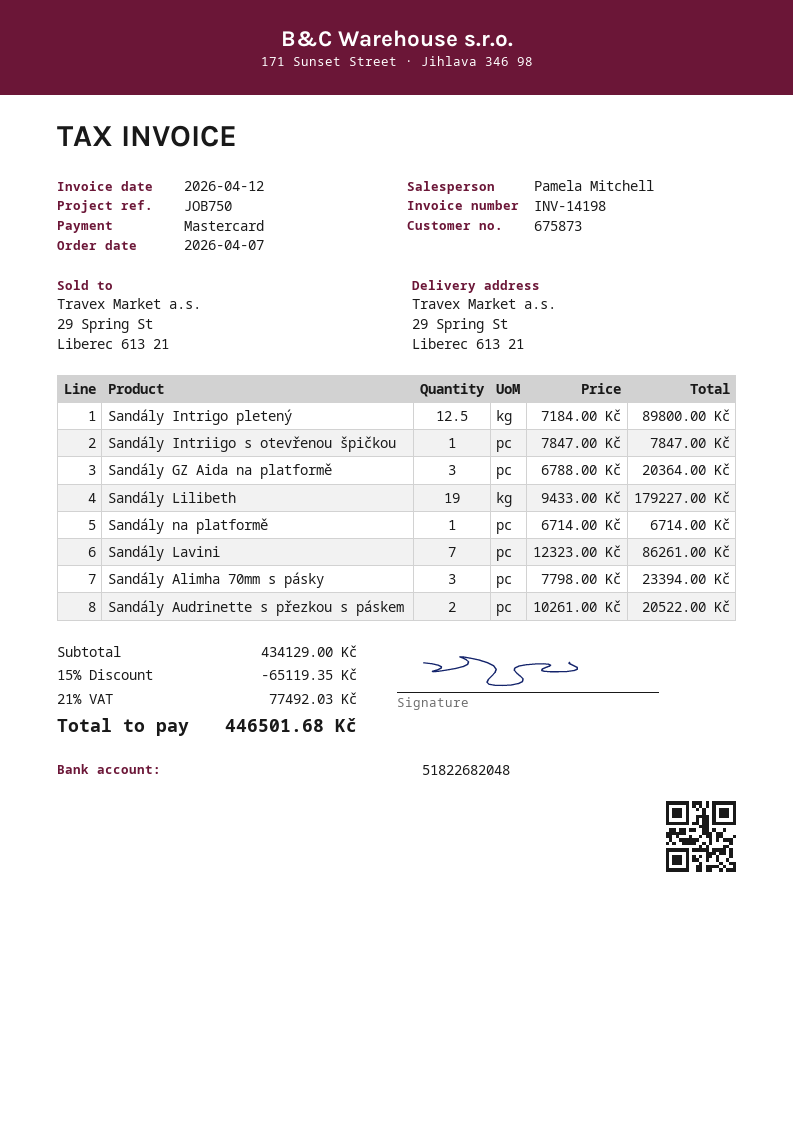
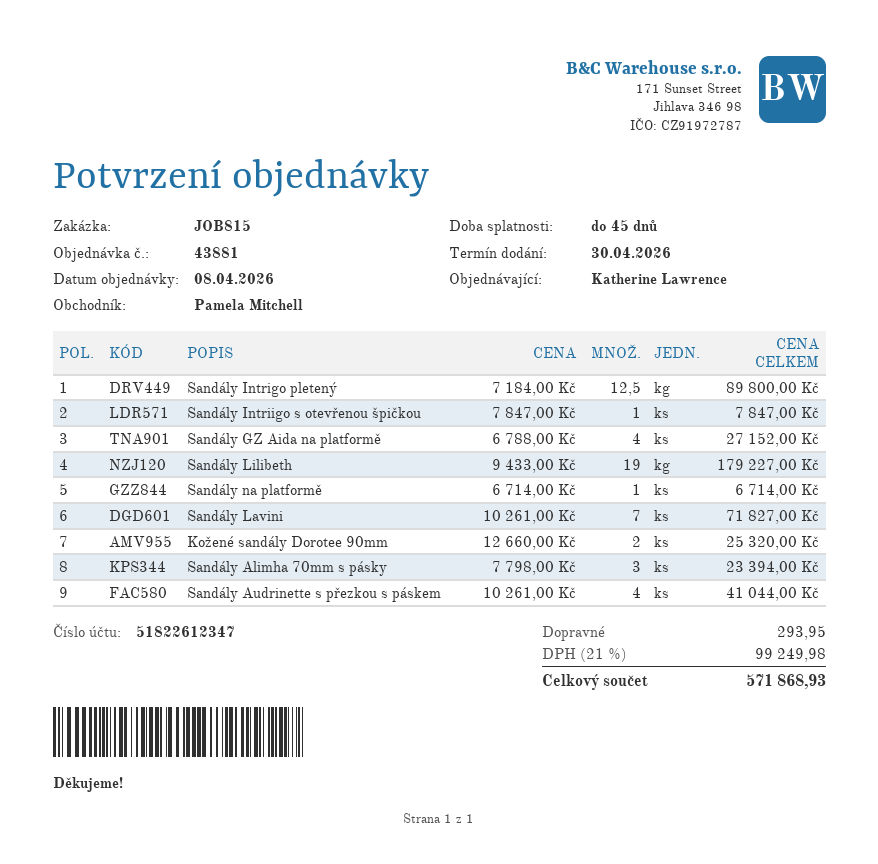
order date: 2026-04-07 -> 2026-04-08
reference: JOB750 -> JOB815
bank account: 51822682048 -> 51822612347
Sandály GZ Aida na platformě: 3 x 6788.00 = 20364.00 -> 4 x 6788.00 = 27152.00
Sandály Lavini: 7 x 12323.00 = 86261.00 -> 7 x 10261.00 = 71827.00
Sandály Audrinette s přezkou s páskem: 2 x 10261.00 = 20522.00 -> 4 x 10261.00 = 41044.00
Kožené sandály Dorotee 90mm: none -> 2 x 12660.00 = 25320.00
discount: 15% = 65119.35 -> none
shipping: none -> 293.95
tax: 21% = 77492.03 -> 21% = 99249.98
total: 446501.68 -> 571868.93

